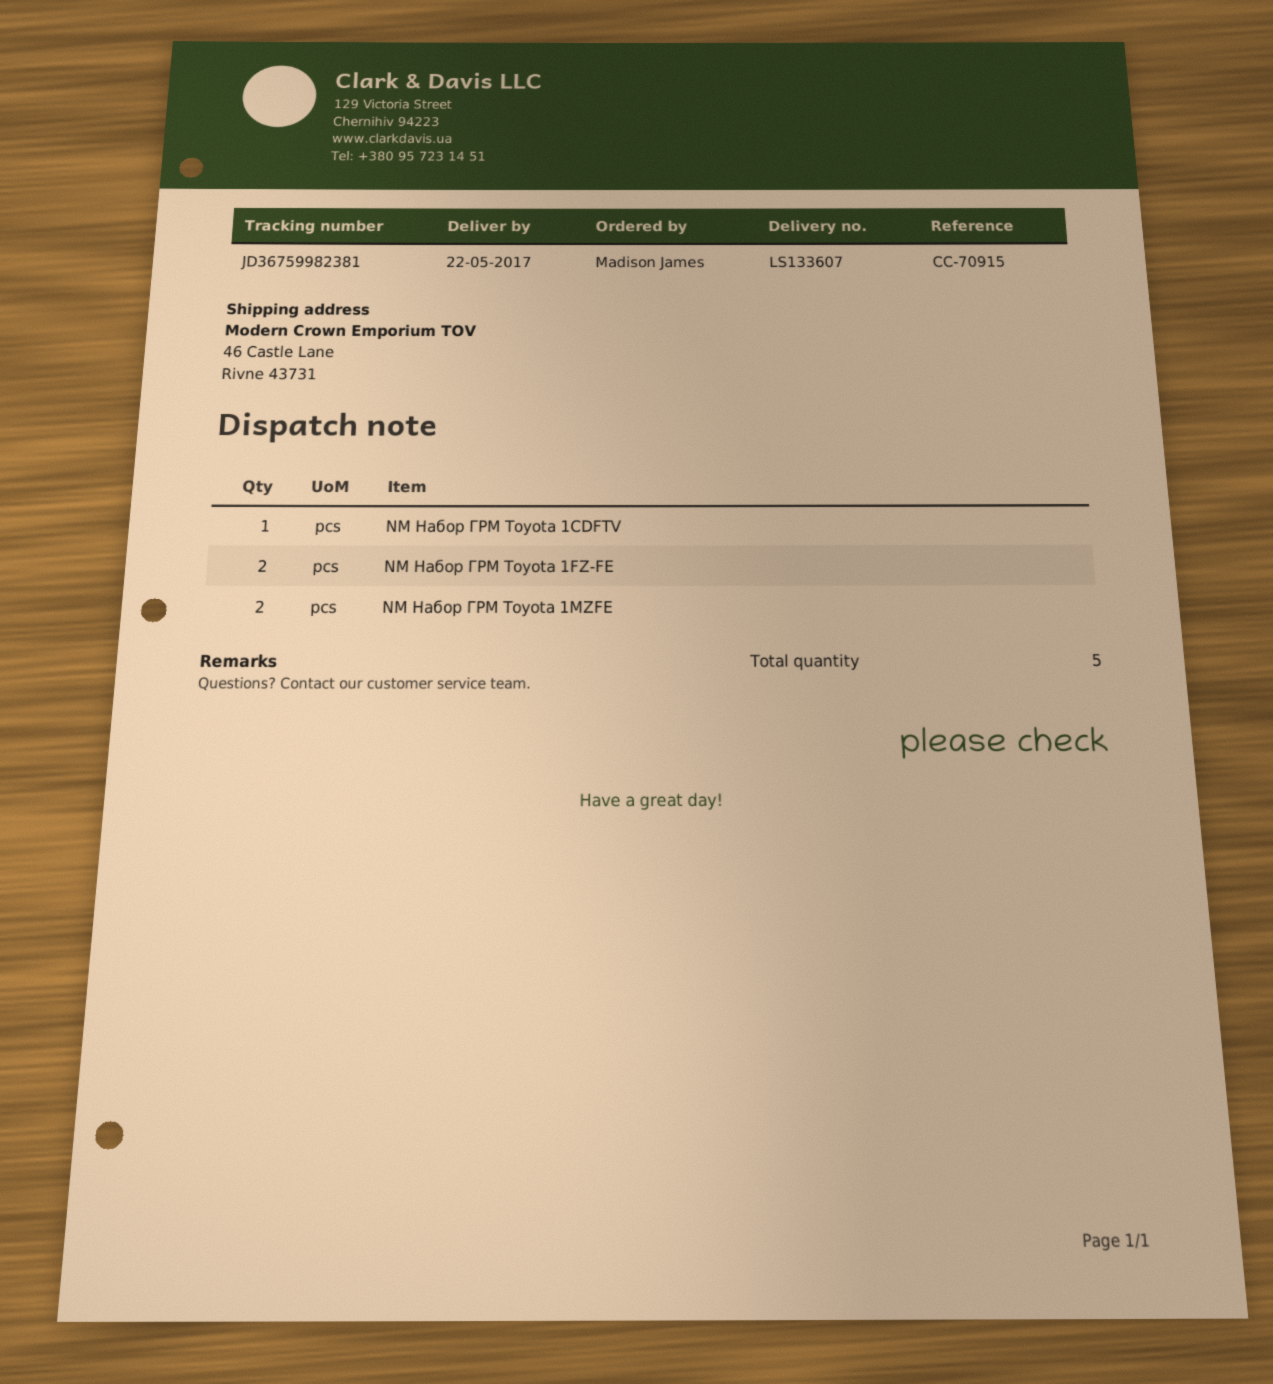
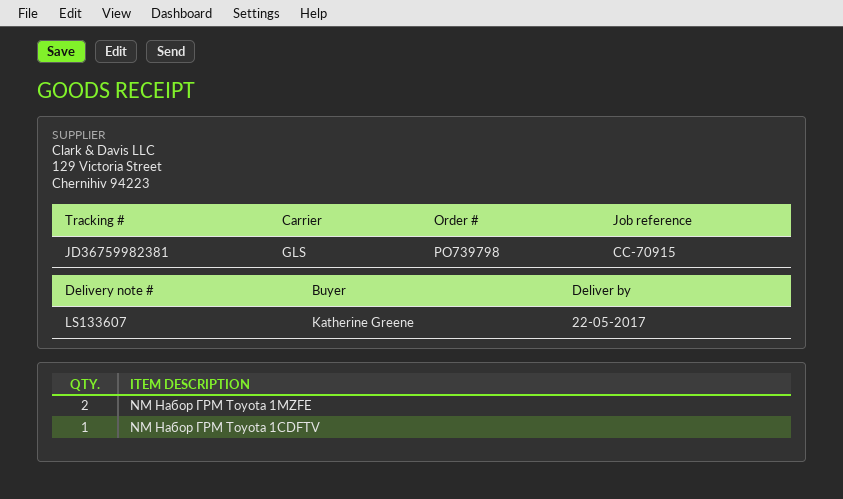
ordered by: Madison James -> Katherine Greene
NM Набор ГРМ Toyota 1FZ-FE: 2 -> none

